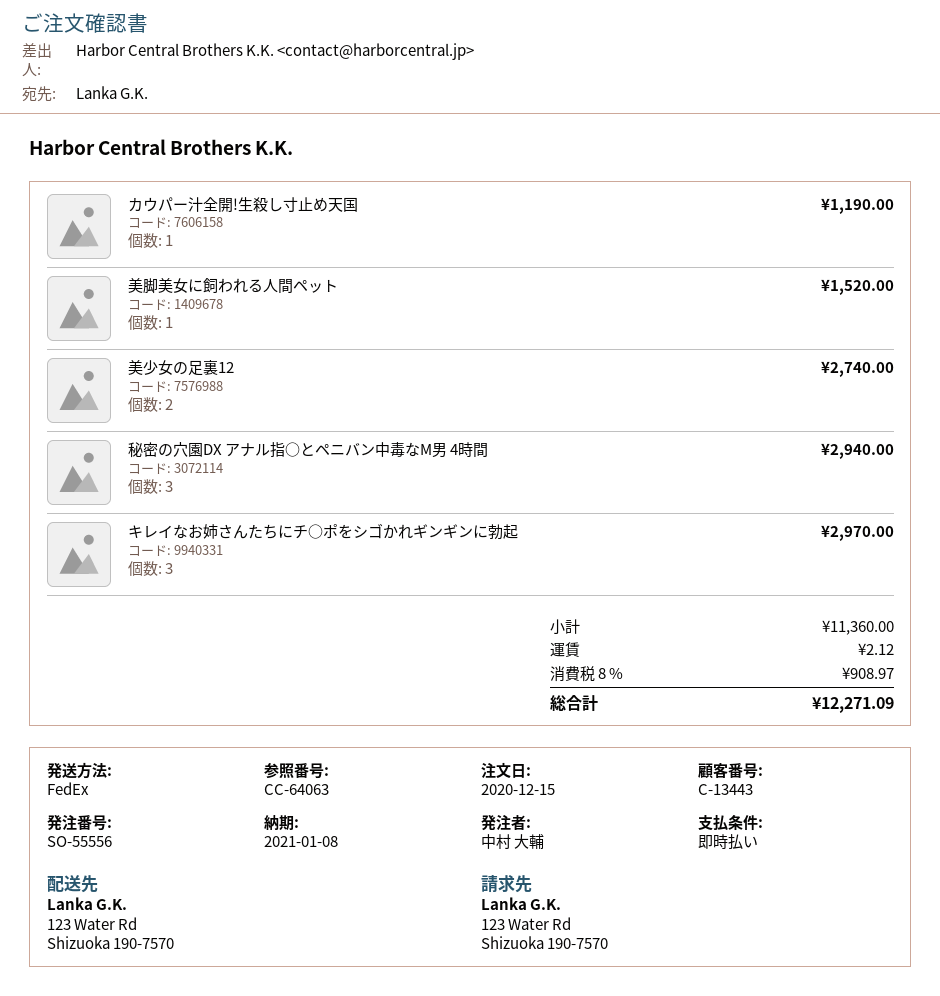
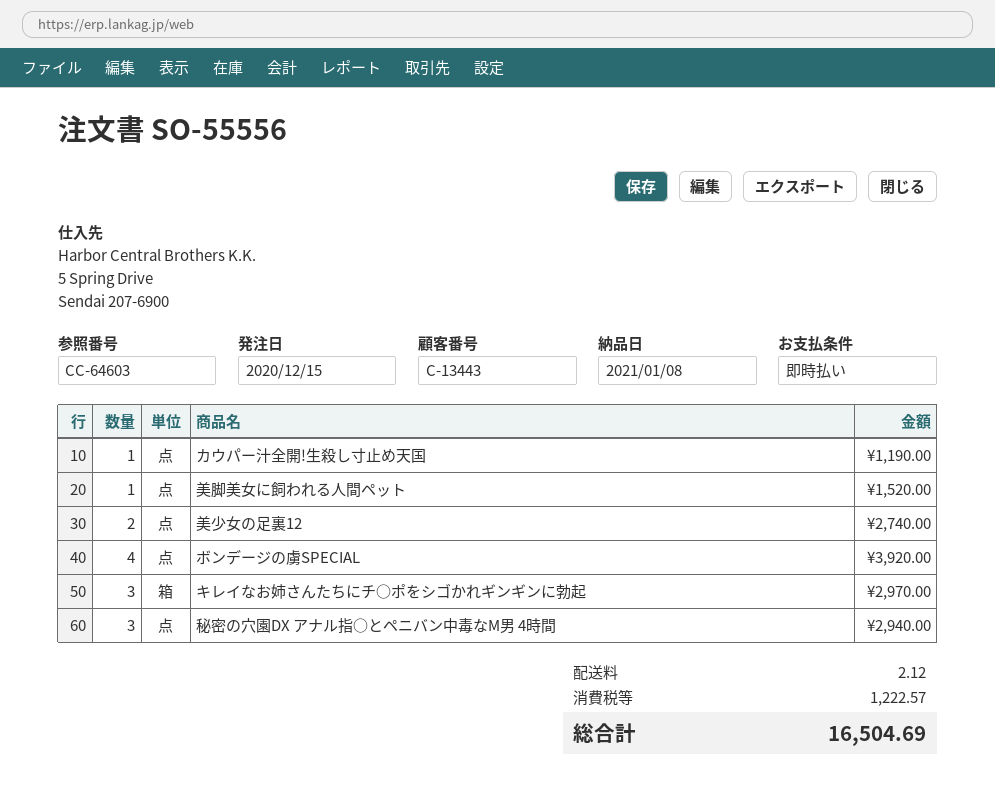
reference: CC-64063 -> CC-64603
ボンデージの虜SPECIAL: none -> 4 for 3920.00
tax: 908.97 -> 1222.57
total: 12271.09 -> 16504.69

